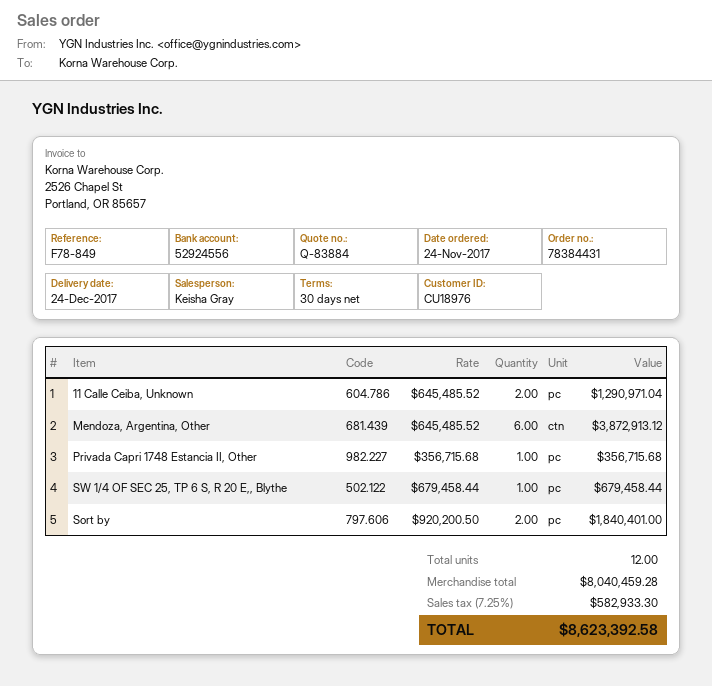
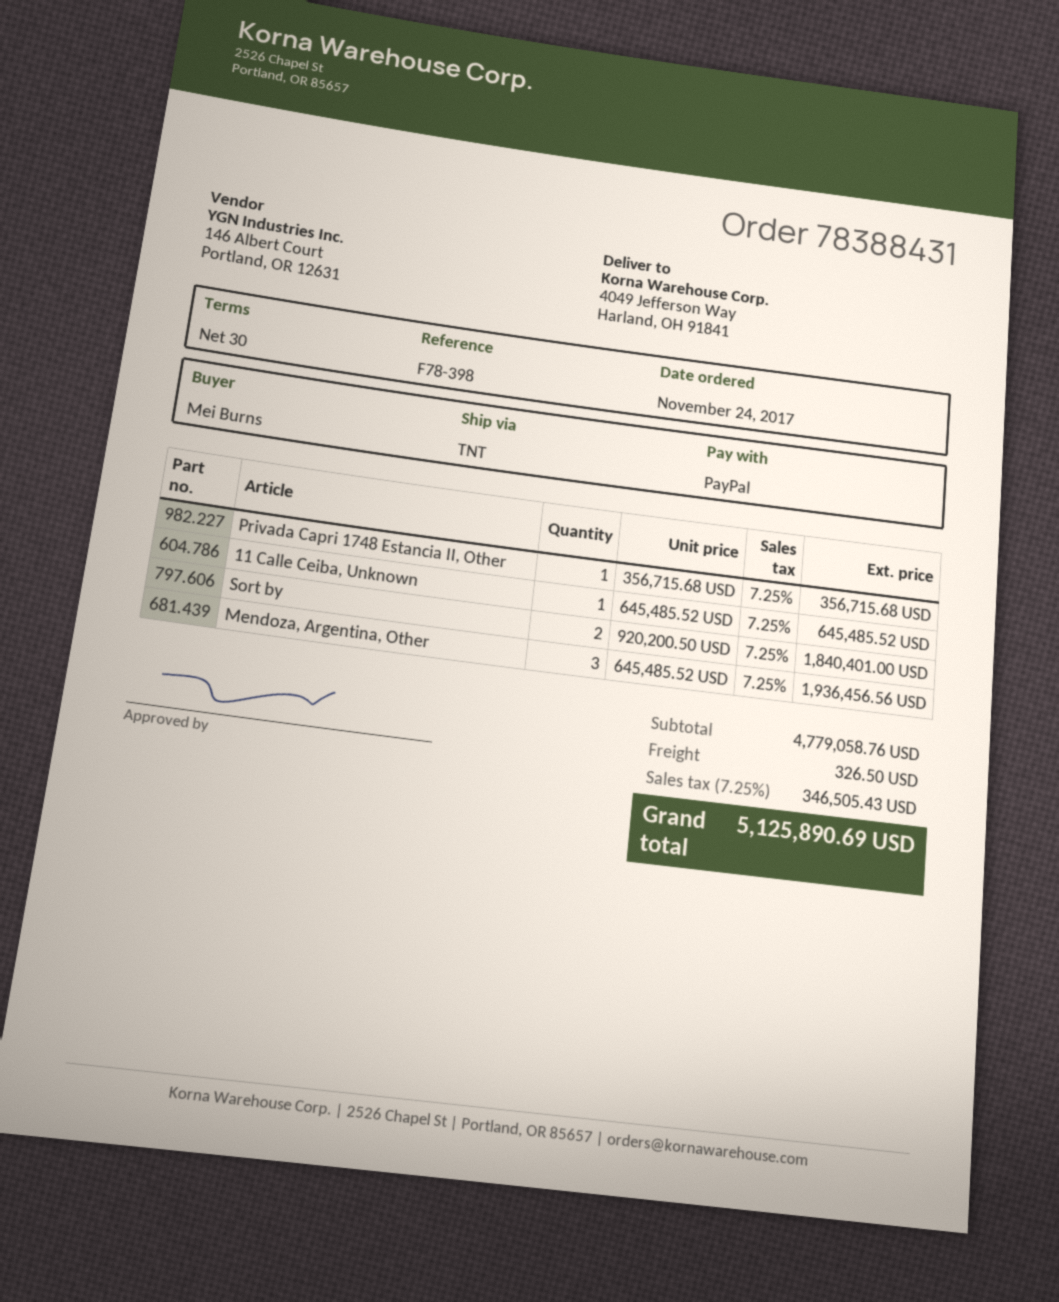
order number: 78384431 -> 78388431
reference: F78-849 -> F78-398
11 Calle Ceiba, Unknown: 2 x 645485.52 = 1290971.04 -> 1 x 645485.52 = 645485.52
Mendoza, Argentina, Other: 6 x 645485.52 = 3872913.12 -> 3 x 645485.52 = 1936456.56
SW 1/4 OF SEC 25, TP 6 S, R 20 E,, Blythe: 1 x 679458.44 = 679458.44 -> none
subtotal: 8040459.28 -> 4779058.76
shipping: none -> 326.50
tax: 7.25% = 582933.30 -> 7.25% = 346505.43
total: 8623392.58 -> 5125890.69

